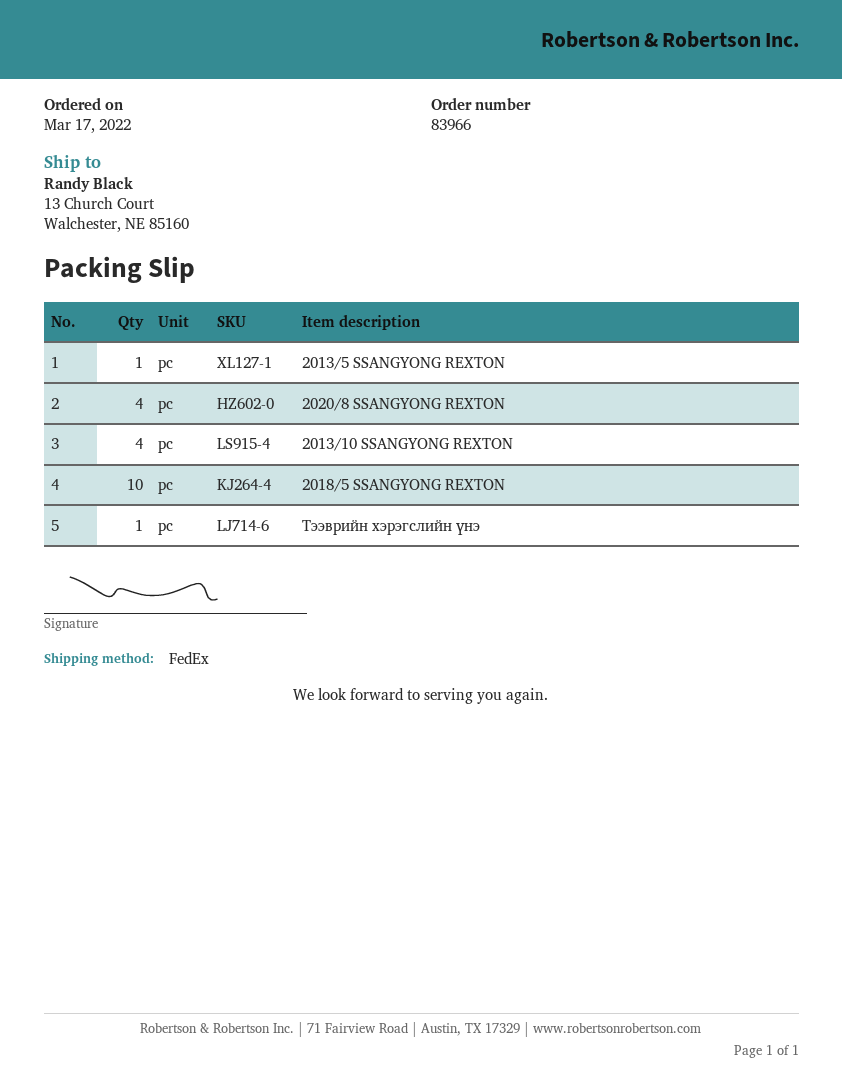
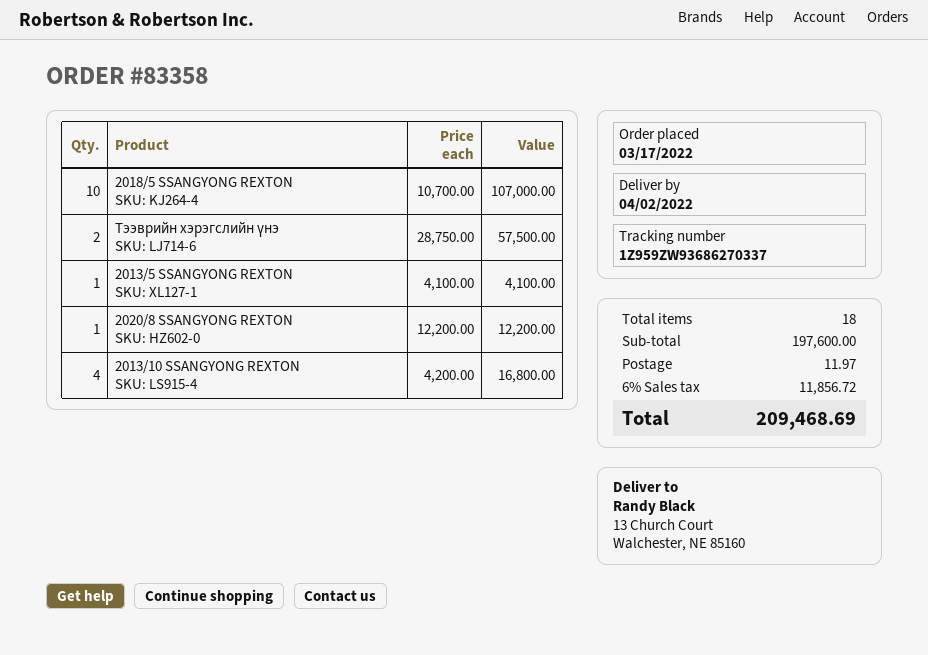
order number: 83966 -> 83358
2020/8 SSANGYONG REXTON: 4 -> 1
Тээврийн хэрэгслийн үнэ: 1 -> 2

